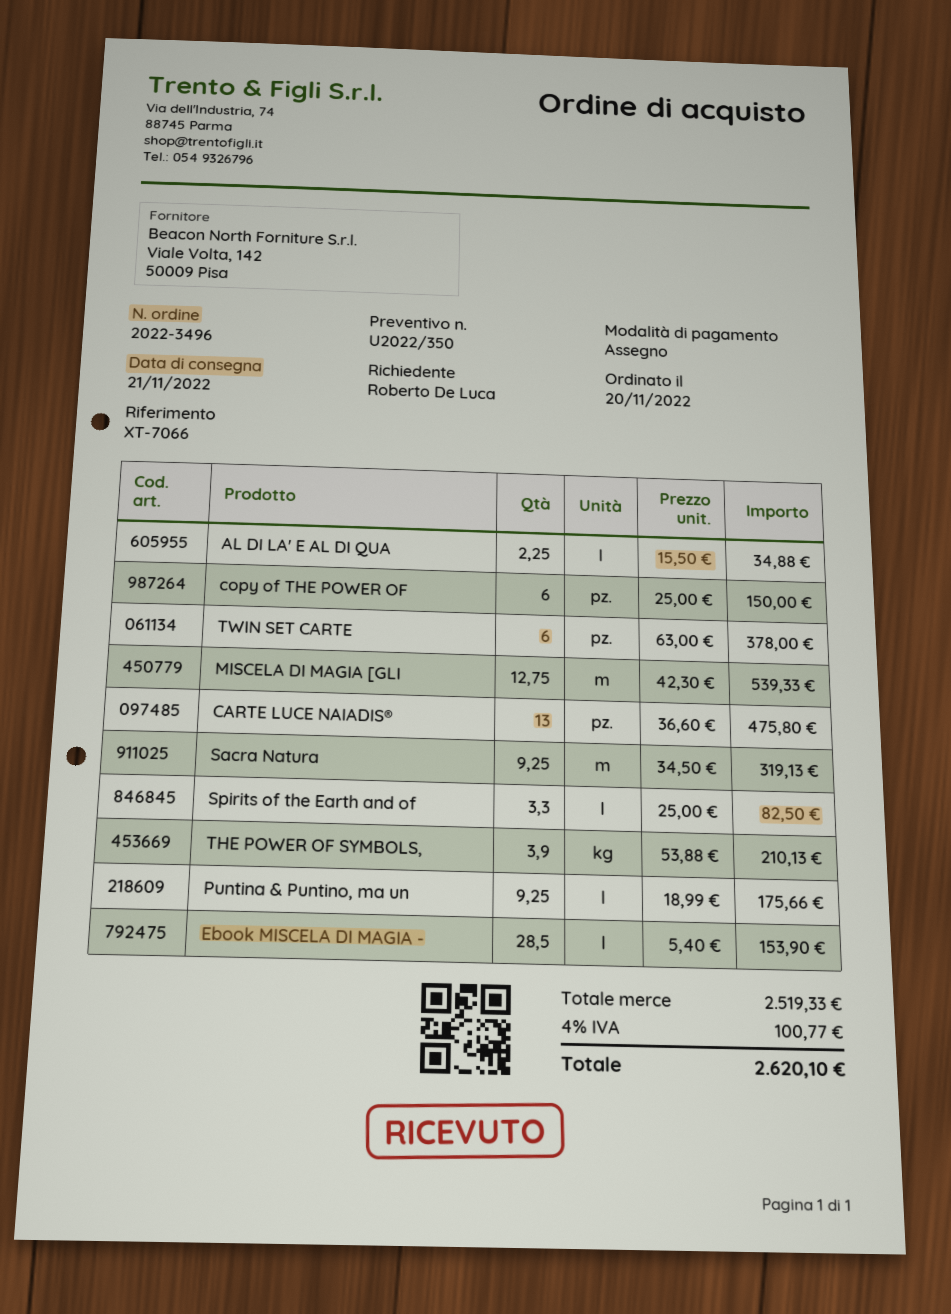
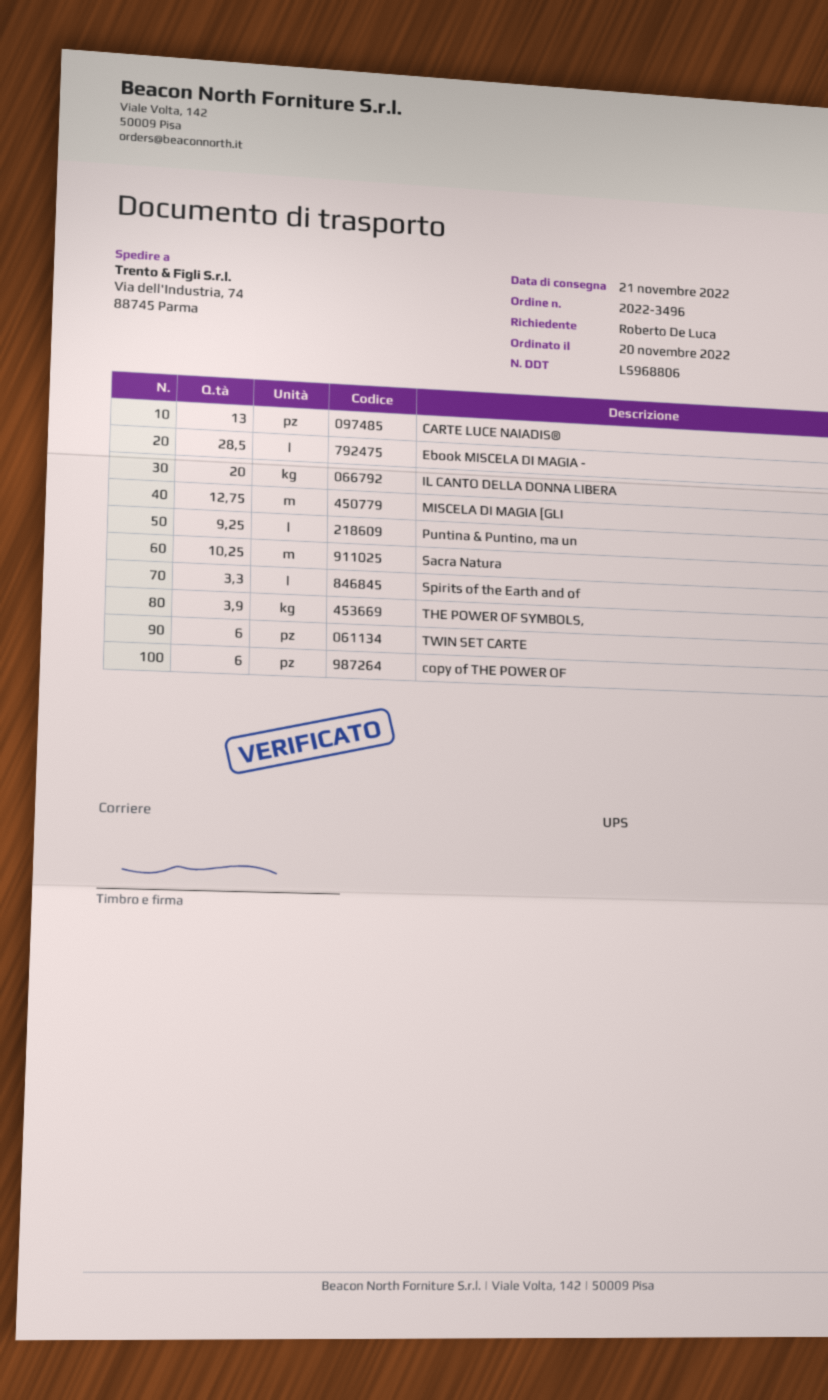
AL DI LA' E AL DI QUA: 2.25 -> none
Sacra Natura: 9.25 -> 10.25
IL CANTO DELLA DONNA LIBERA: none -> 20

